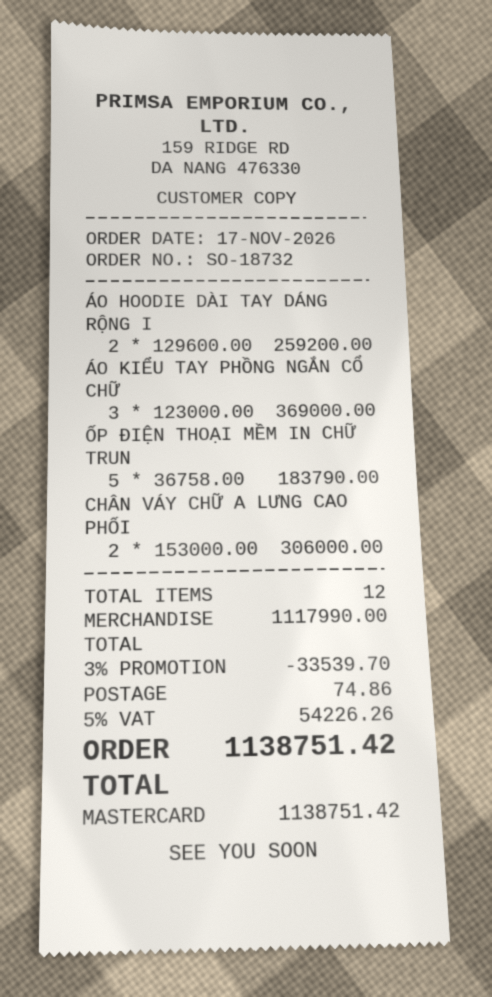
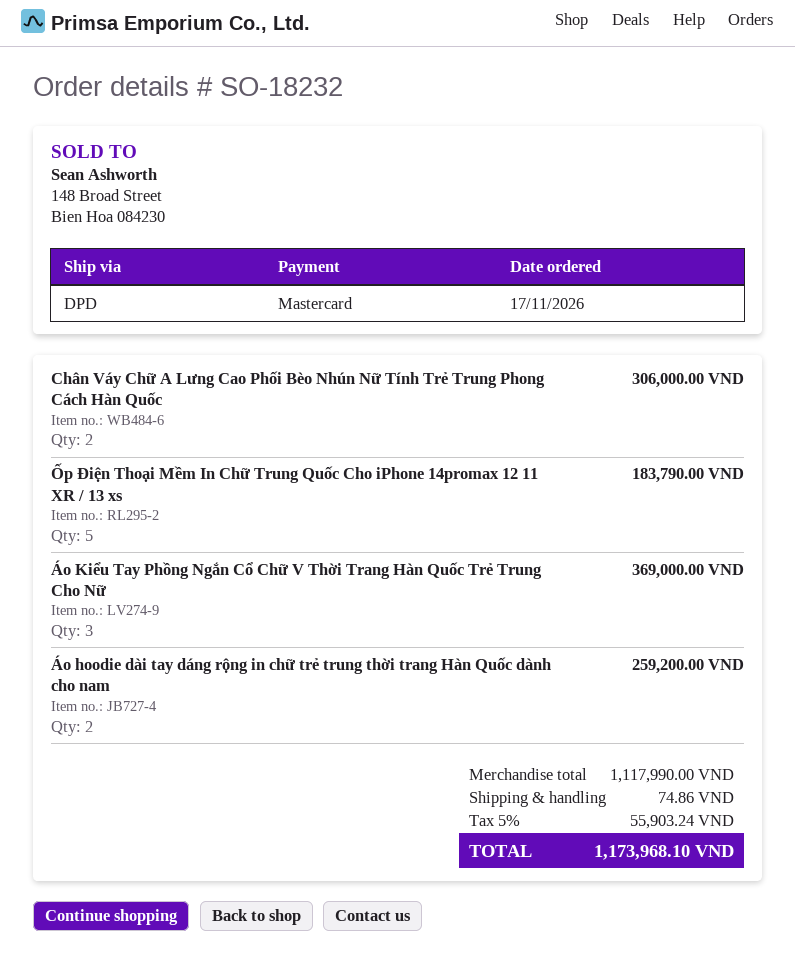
order number: SO-18732 -> SO-18232
discount: 3% = 33539.70 -> none
tax: 5% = 54226.26 -> 5% = 55903.24
total: 1138751.42 -> 1173968.10

